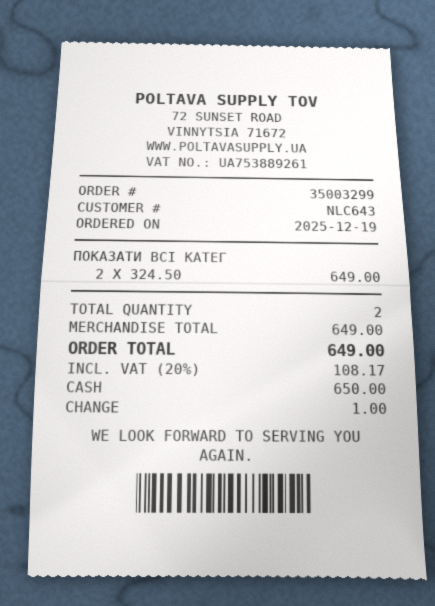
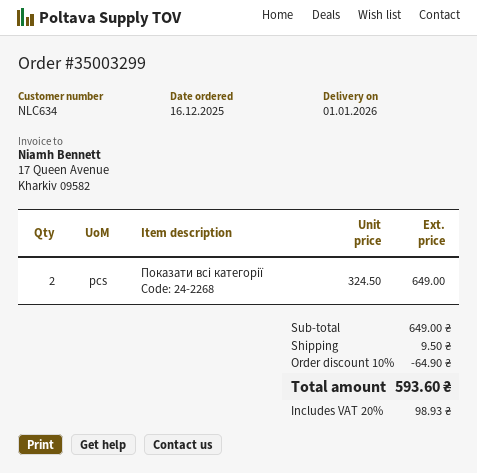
order date: 2025-12-19 -> 2025-12-16
customer number: NLC643 -> NLC634
discount: none -> 10% = 64.90
shipping: none -> 9.50
tax: 20% = 108.17 -> 20% = 98.93
total: 649.00 -> 593.60

